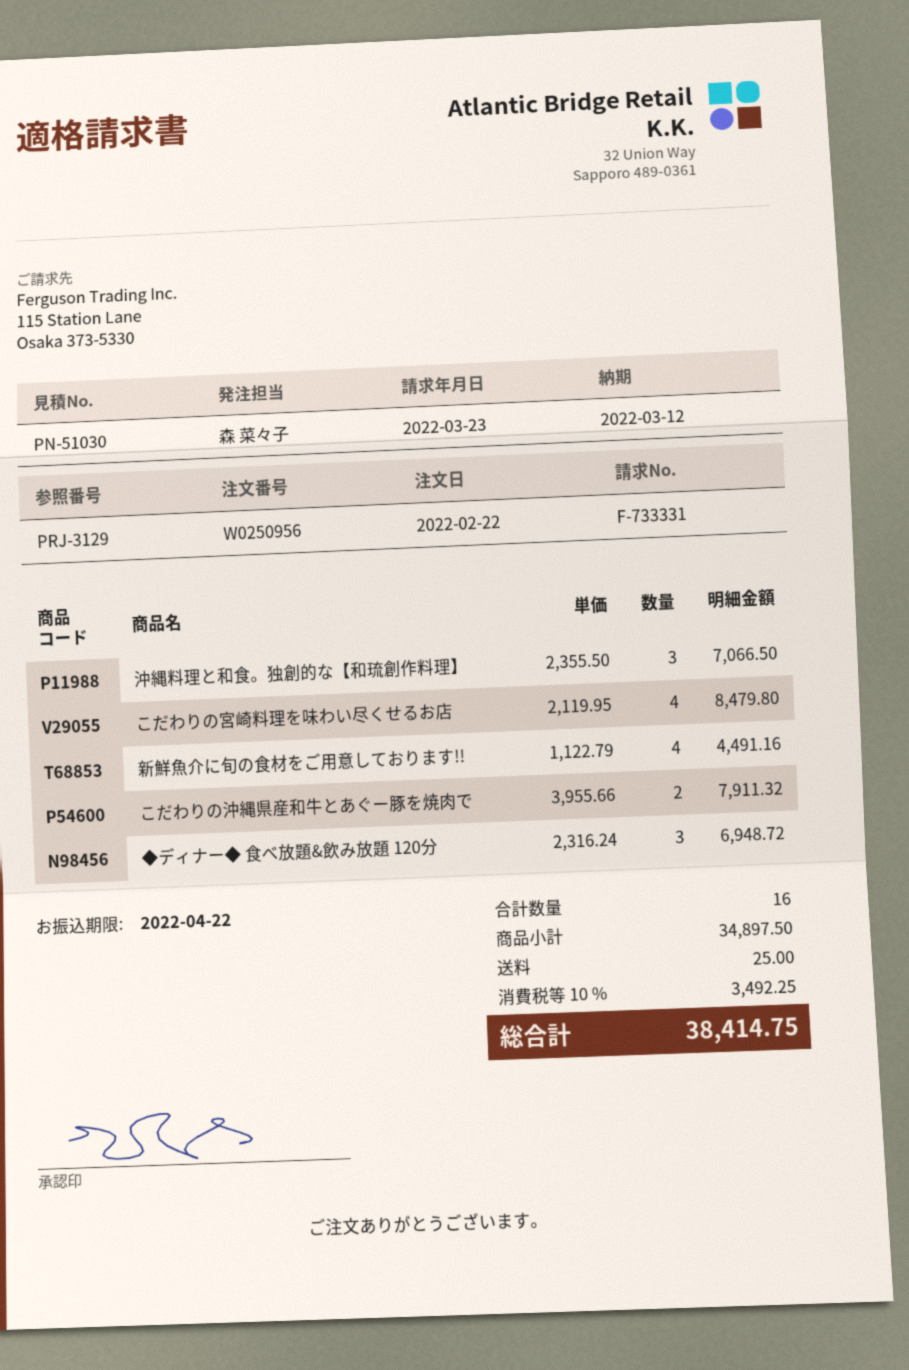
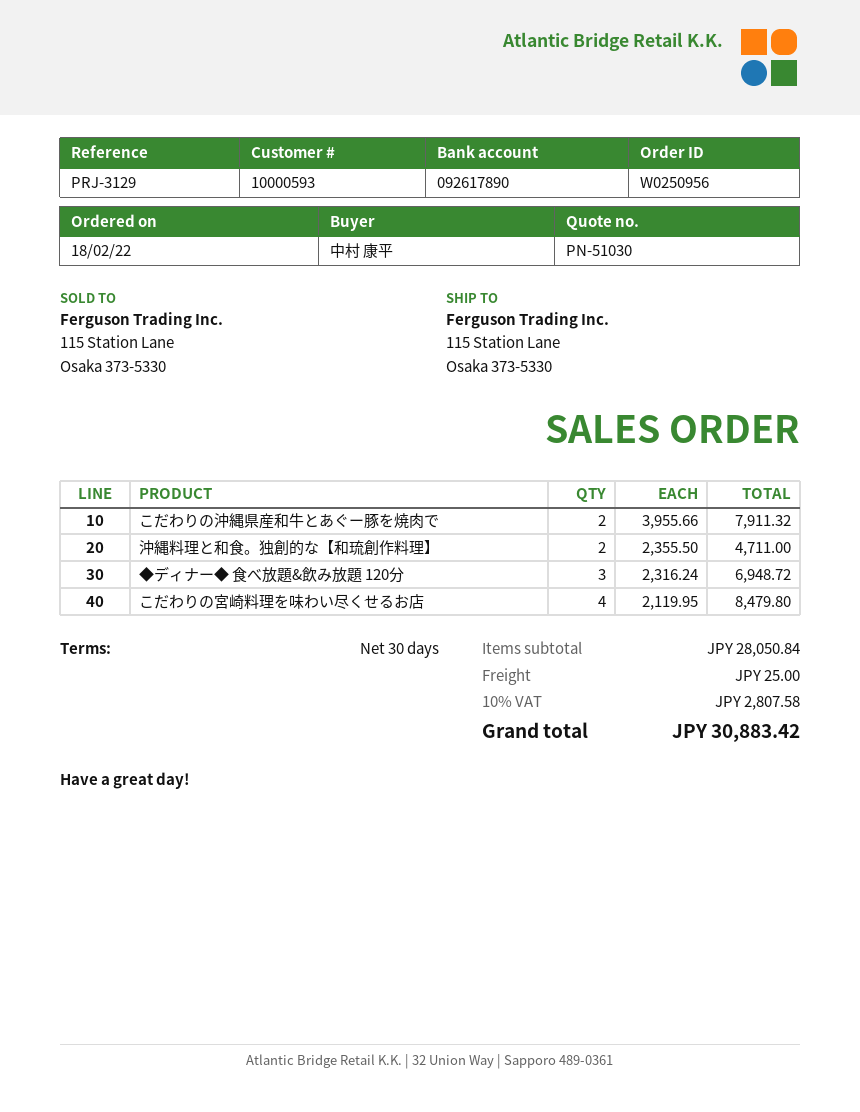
order date: 2022-02-22 -> 2022-02-18
ordered by: 森 菜々子 -> 中村 康平
沖縄料理と和食。独創的な【和琉創作料理】: 3 x 2355.50 = 7066.50 -> 2 x 2355.50 = 4711.00
新鮮魚介に旬の食材をご用意しております!!: 4 x 1122.79 = 4491.16 -> none
subtotal: 34897.50 -> 28050.84
tax: 10% = 3492.25 -> 10% = 2807.58
total: 38414.75 -> 30883.42

